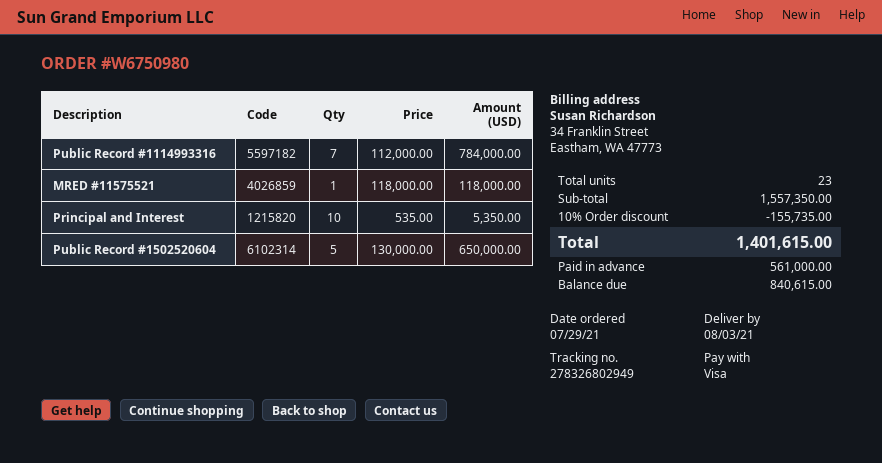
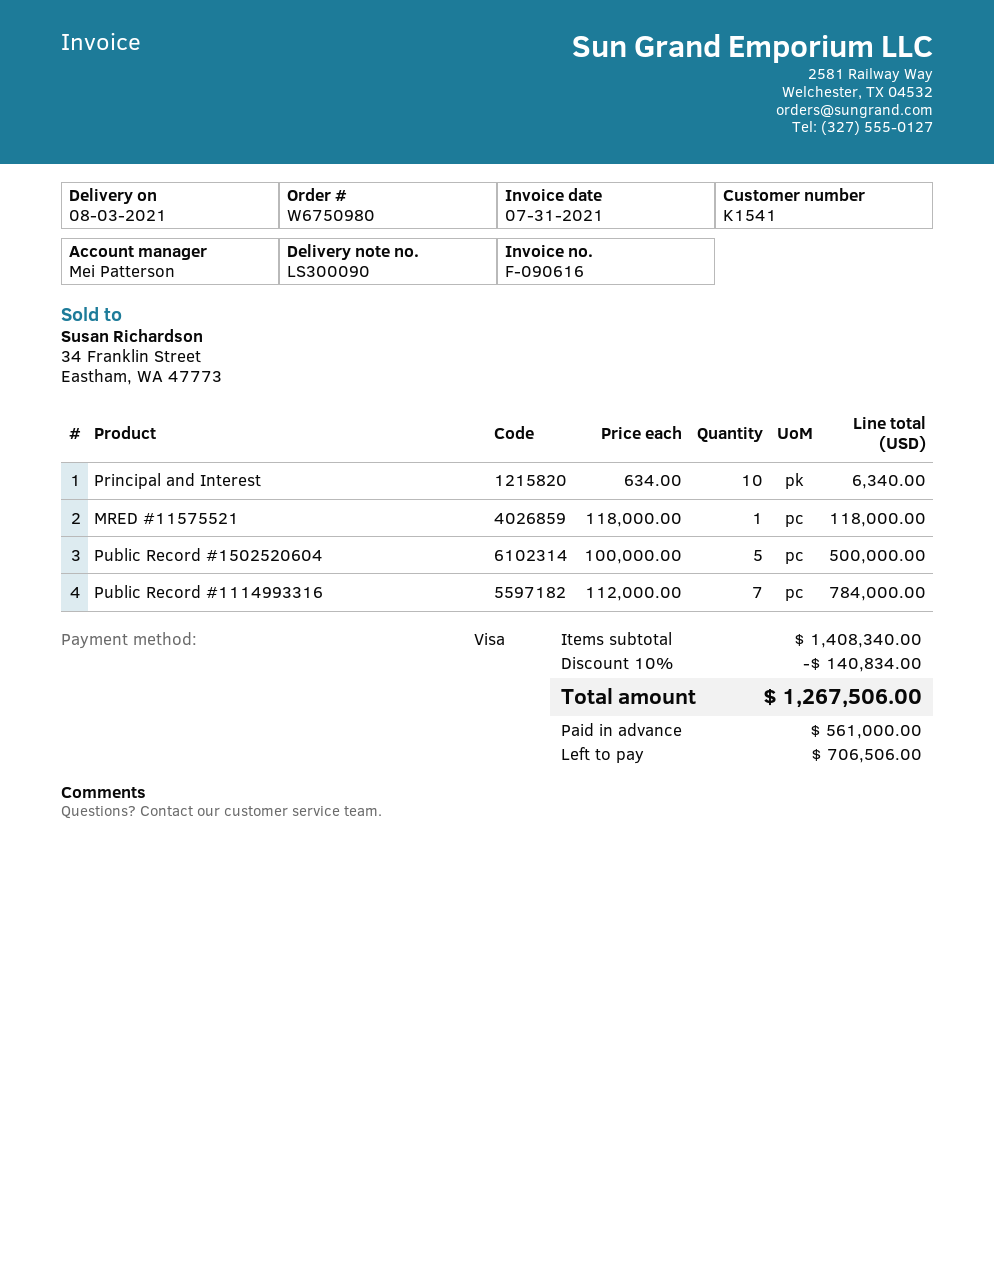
Principal and Interest: 10 x 535.00 = 5350.00 -> 10 x 634.00 = 6340.00
Public Record #1502520604: 5 x 130000.00 = 650000.00 -> 5 x 100000.00 = 500000.00
subtotal: 1557350.00 -> 1408340.00
discount: 10% = 155735.00 -> 10% = 140834.00
total: 1401615.00 -> 1267506.00
balance: 840615.00 -> 706506.00

